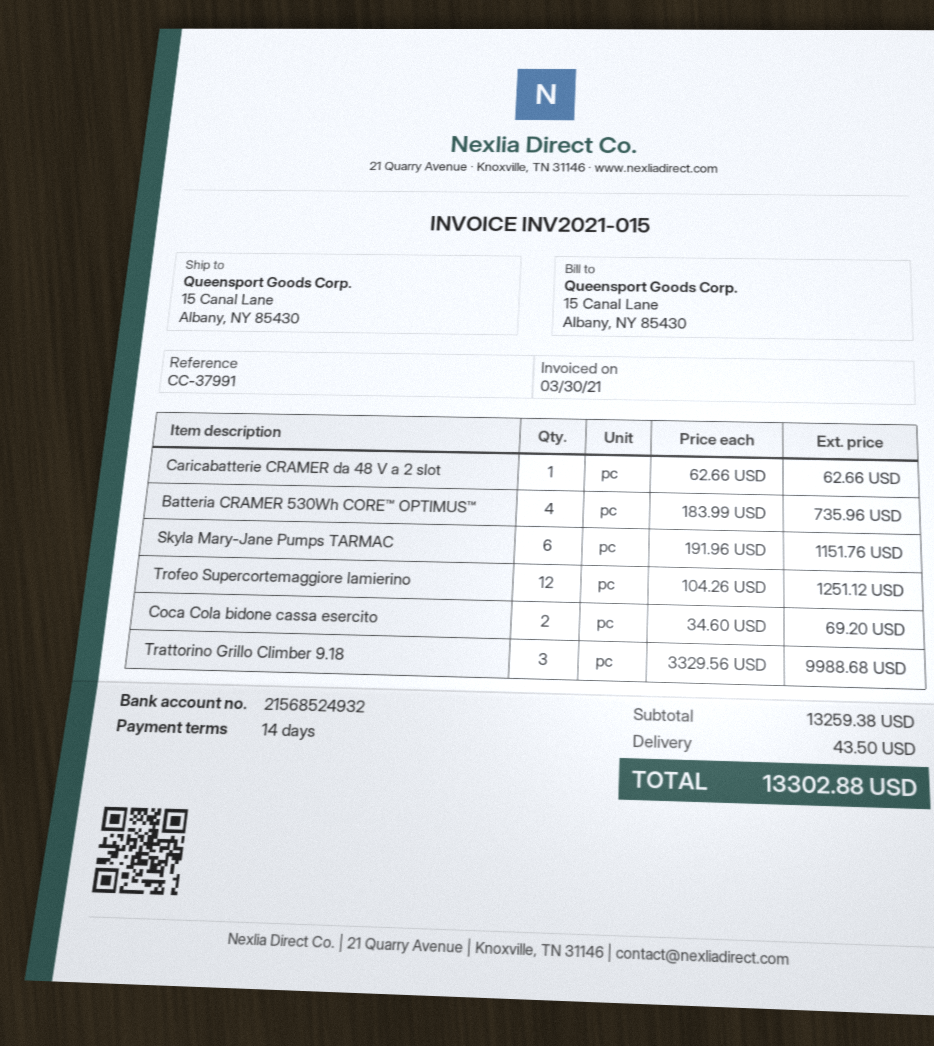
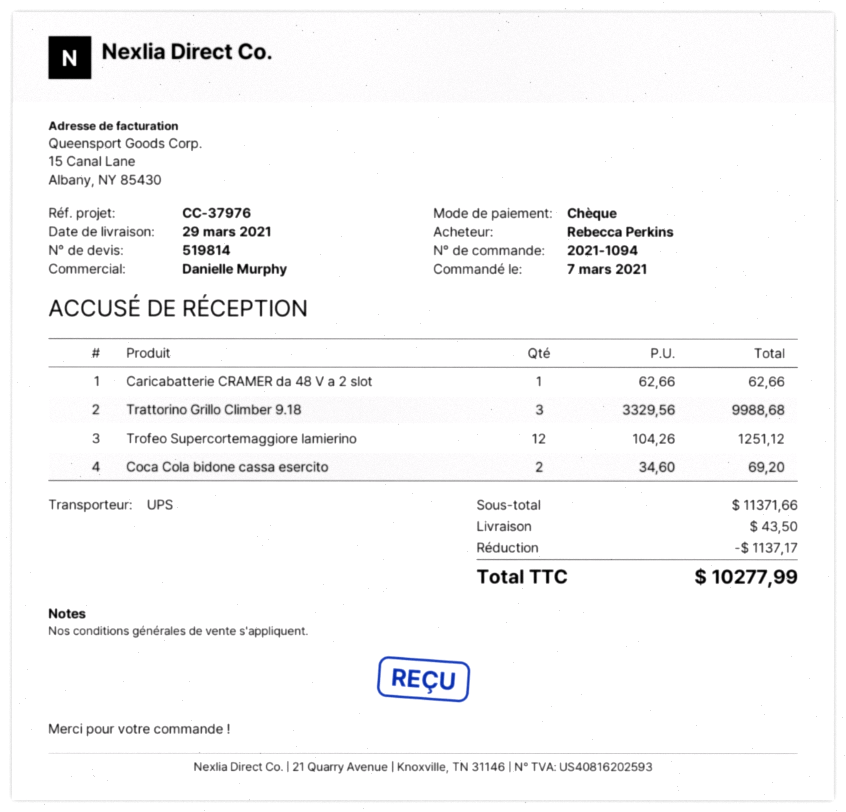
reference: CC-37991 -> CC-37976
Batteria CRAMER 530Wh CORE™ OPTIMUS™: 4 x 183.99 = 735.96 -> none
Skyla Mary-Jane Pumps TARMAC: 6 x 191.96 = 1151.76 -> none
subtotal: 13259.38 -> 11371.66
discount: none -> 1137.17
total: 13302.88 -> 10277.99

